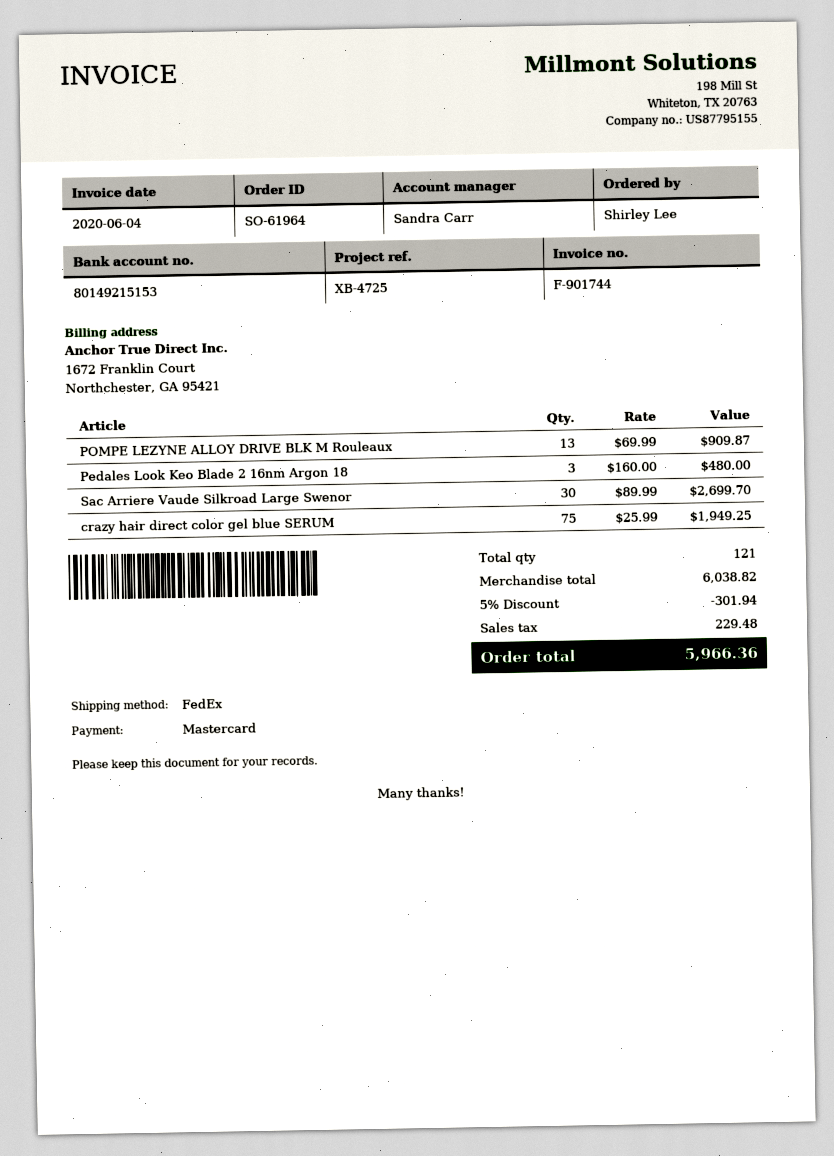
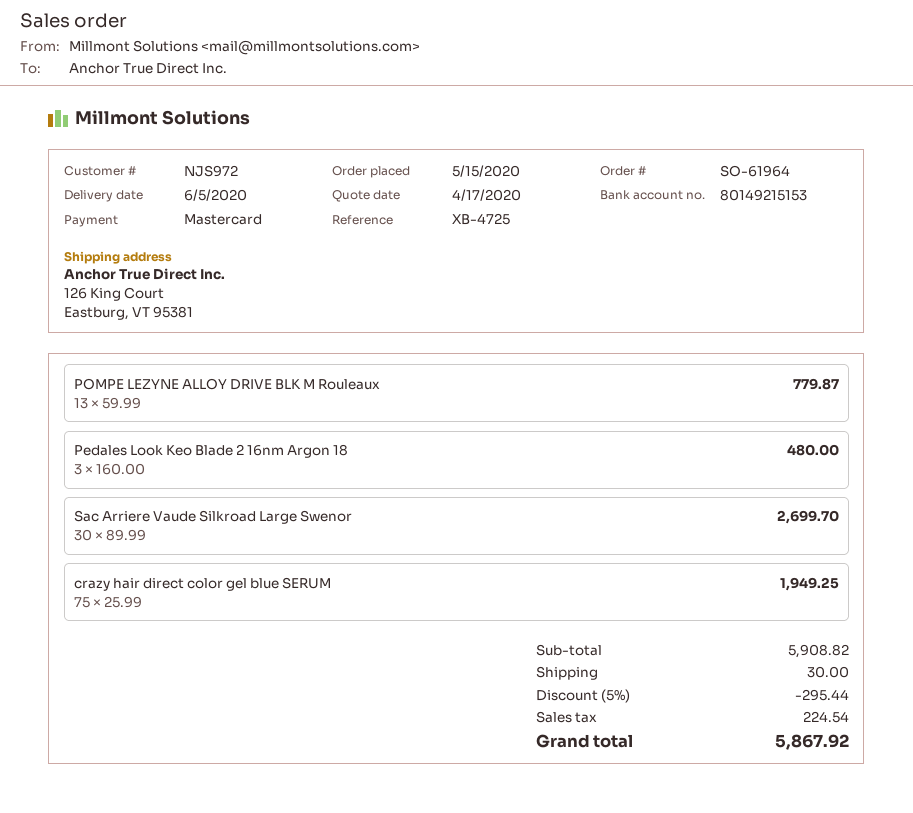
POMPE LEZYNE ALLOY DRIVE BLK M Rouleaux: 13 x 69.99 = 909.87 -> 13 x 59.99 = 779.87
subtotal: 6038.82 -> 5908.82
discount: 5% = 301.94 -> 5% = 295.44
shipping: none -> 30.00
tax: 229.48 -> 224.54
total: 5966.36 -> 5867.92

